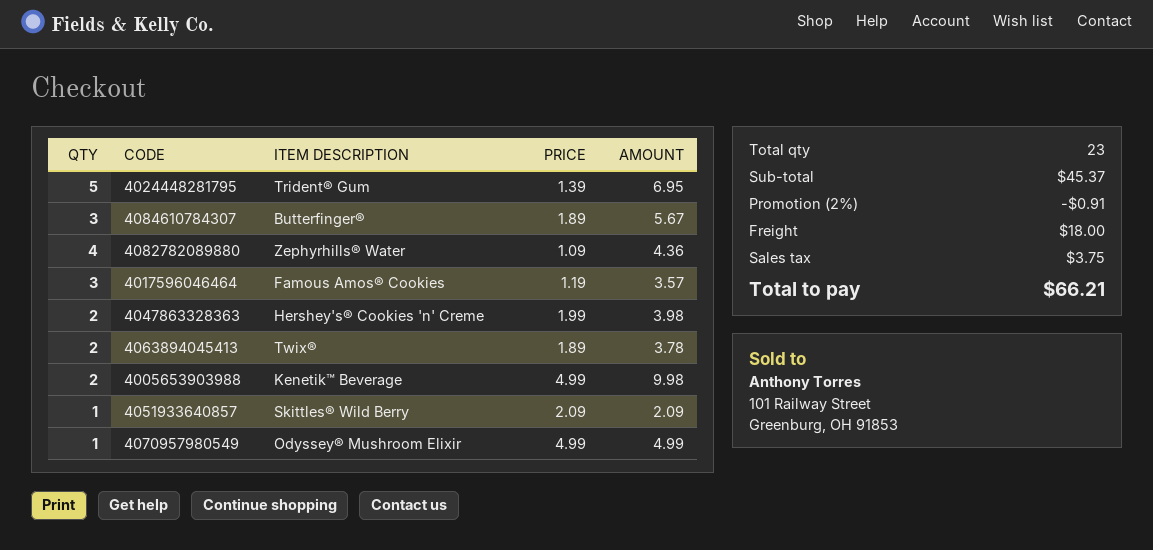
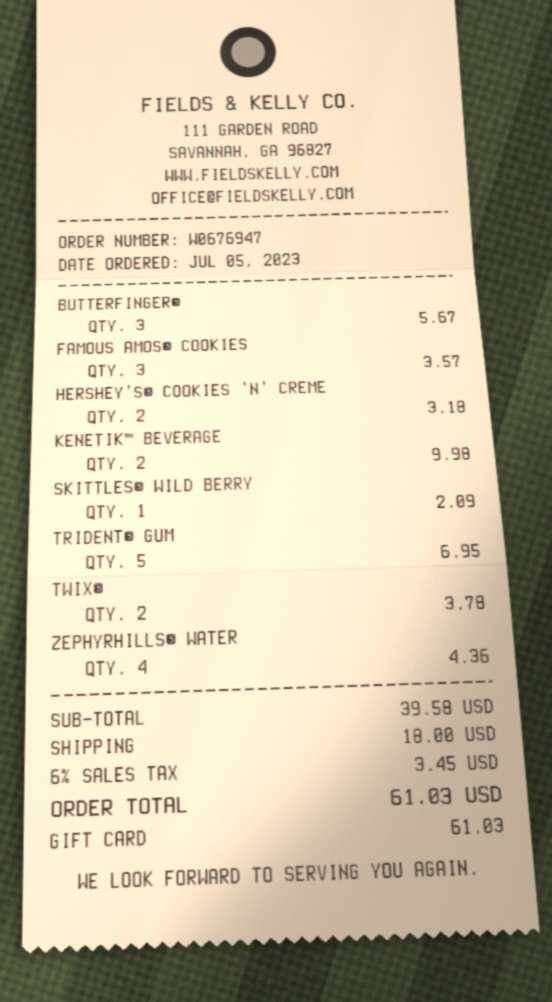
Hershey's® Cookies 'n' Creme: 2 for 3.98 -> 2 for 3.18
Odyssey® Mushroom Elixir: 1 for 4.99 -> none
subtotal: 45.37 -> 39.58
discount: 2% = 0.91 -> none
tax: 3.75 -> 3.45
total: 66.21 -> 61.03

